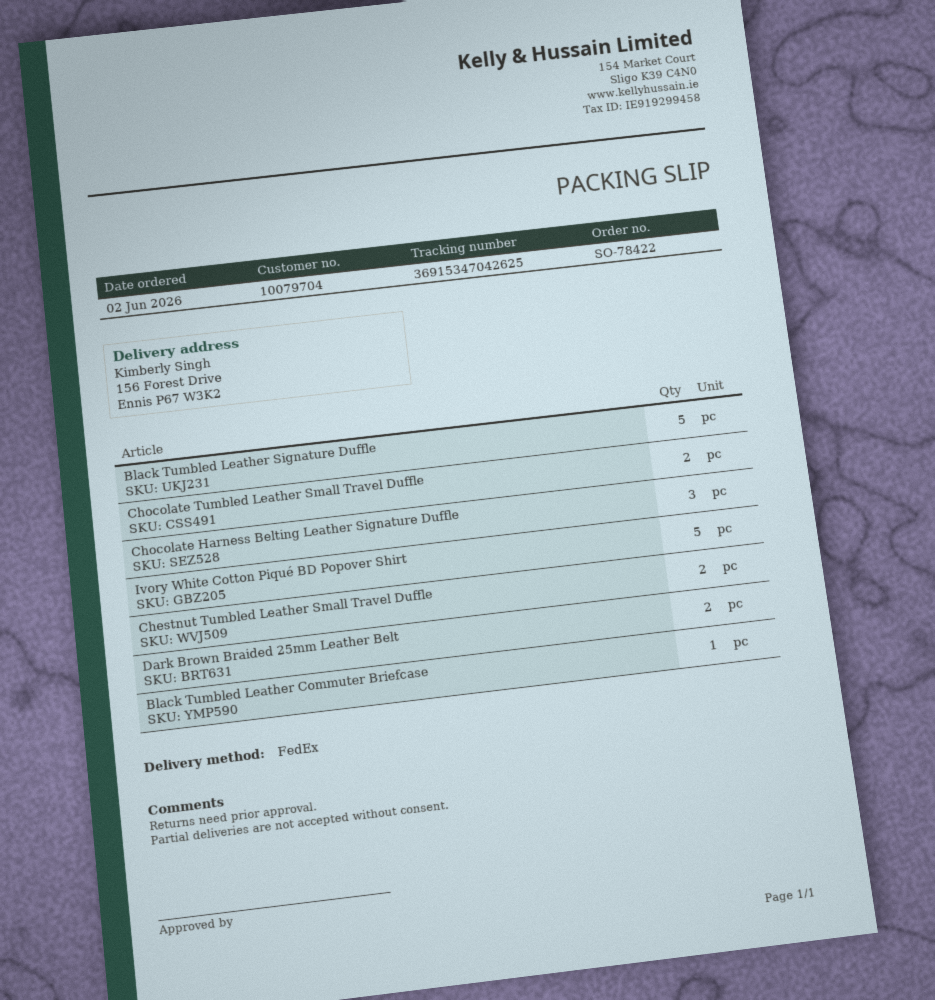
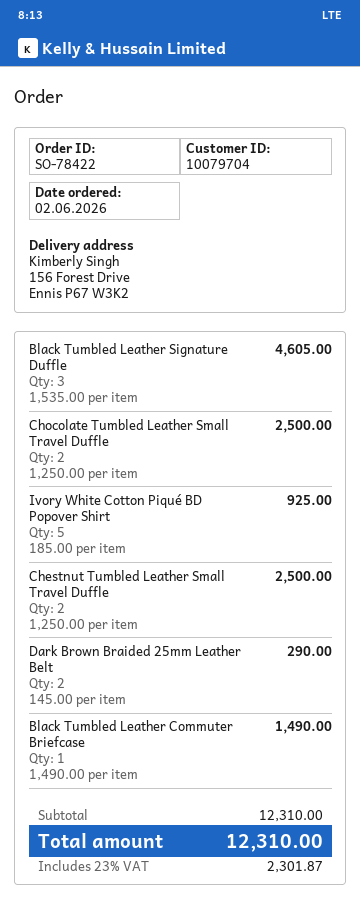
Black Tumbled Leather Signature Duffle: 5 -> 3
Chocolate Harness Belting Leather Signature Duffle: 3 -> none

